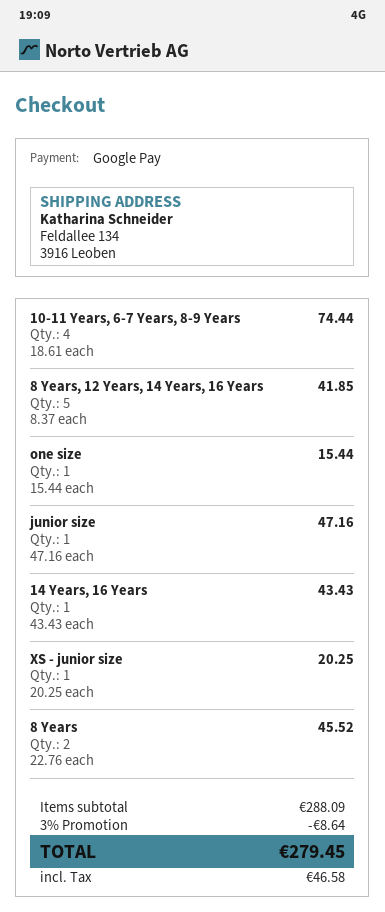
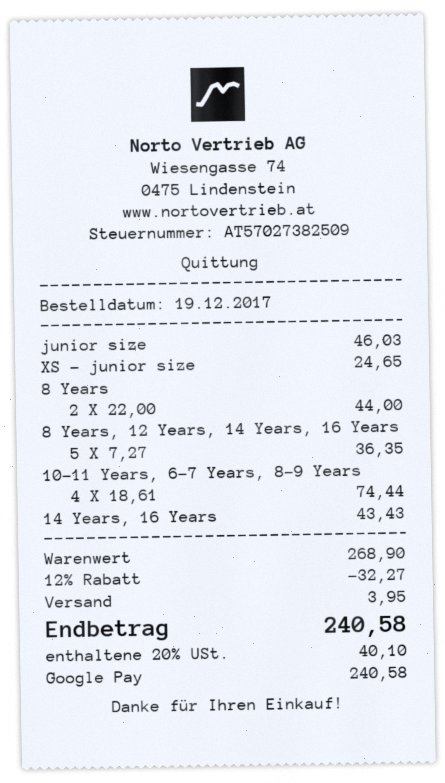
8 Years, 12 Years, 14 Years, 16 Years: 5 x 8.37 = 41.85 -> 5 x 7.27 = 36.35
one size: 1 x 15.44 = 15.44 -> none
junior size: 1 x 47.16 = 47.16 -> 1 x 46.03 = 46.03
XS - junior size: 1 x 20.25 = 20.25 -> 1 x 24.65 = 24.65
8 Years: 2 x 22.76 = 45.52 -> 2 x 22.00 = 44.00
subtotal: 288.09 -> 268.90
discount: 3% = 8.64 -> 12% = 32.27
shipping: none -> 3.95
tax: 46.58 -> 40.10
total: 279.45 -> 240.58

